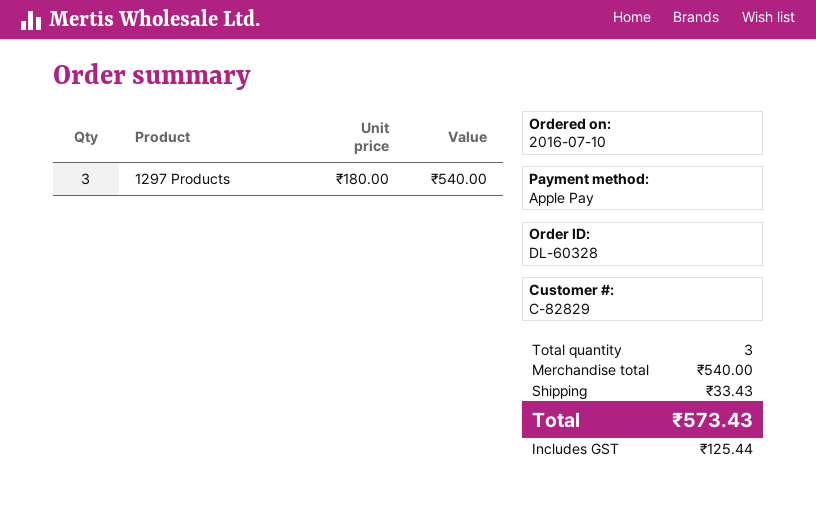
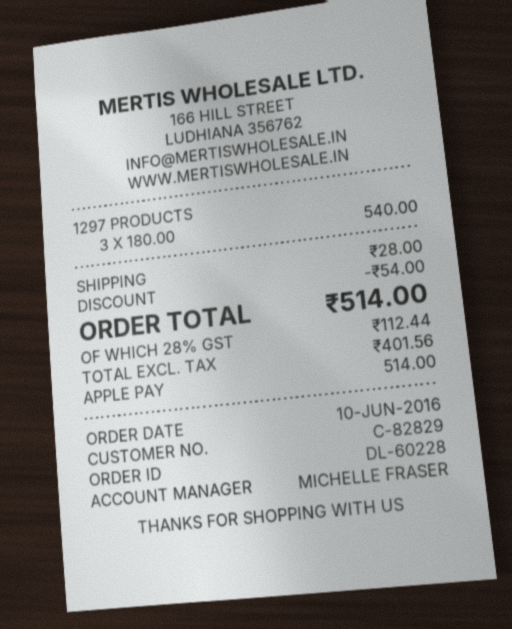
order number: DL-60328 -> DL-60228
order date: 2016-07-10 -> 2016-06-10
discount: none -> 54.00
shipping: 33.43 -> 28.00
tax: 125.44 -> 112.44
total: 573.43 -> 514.00

